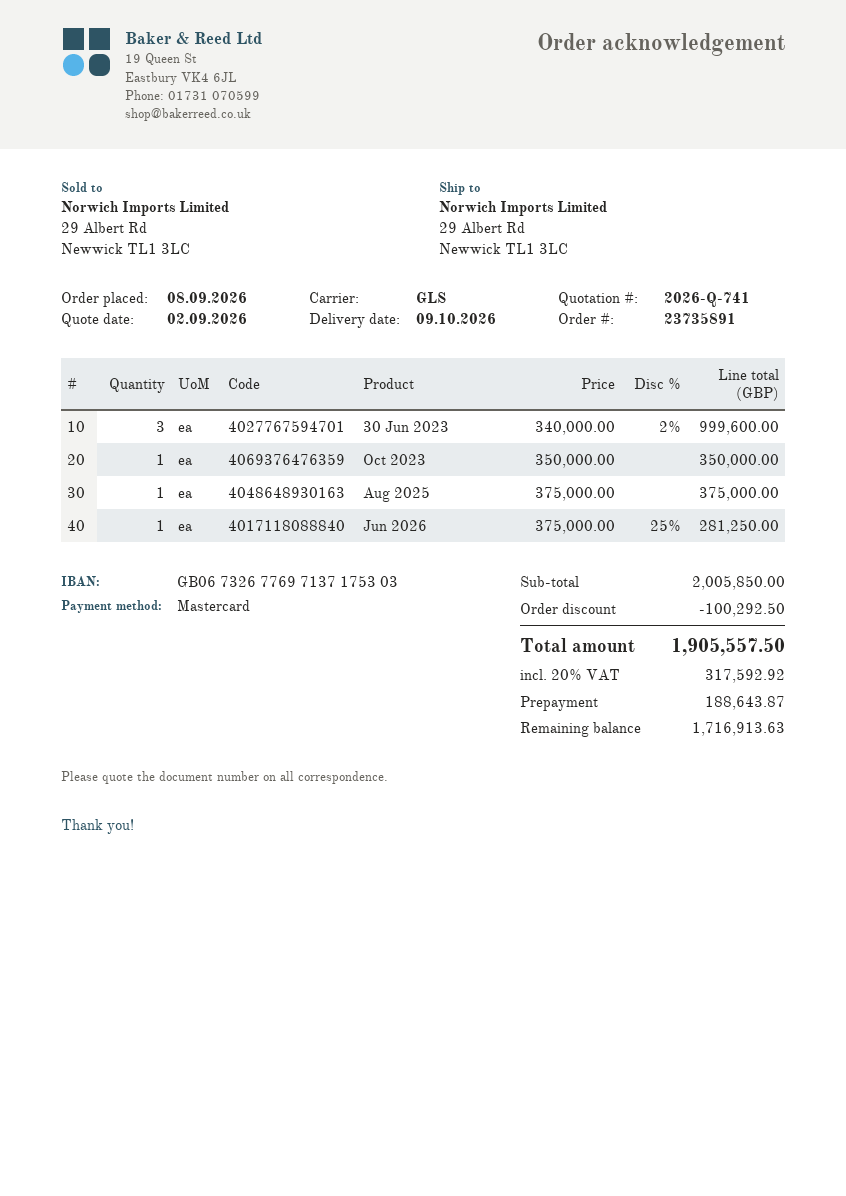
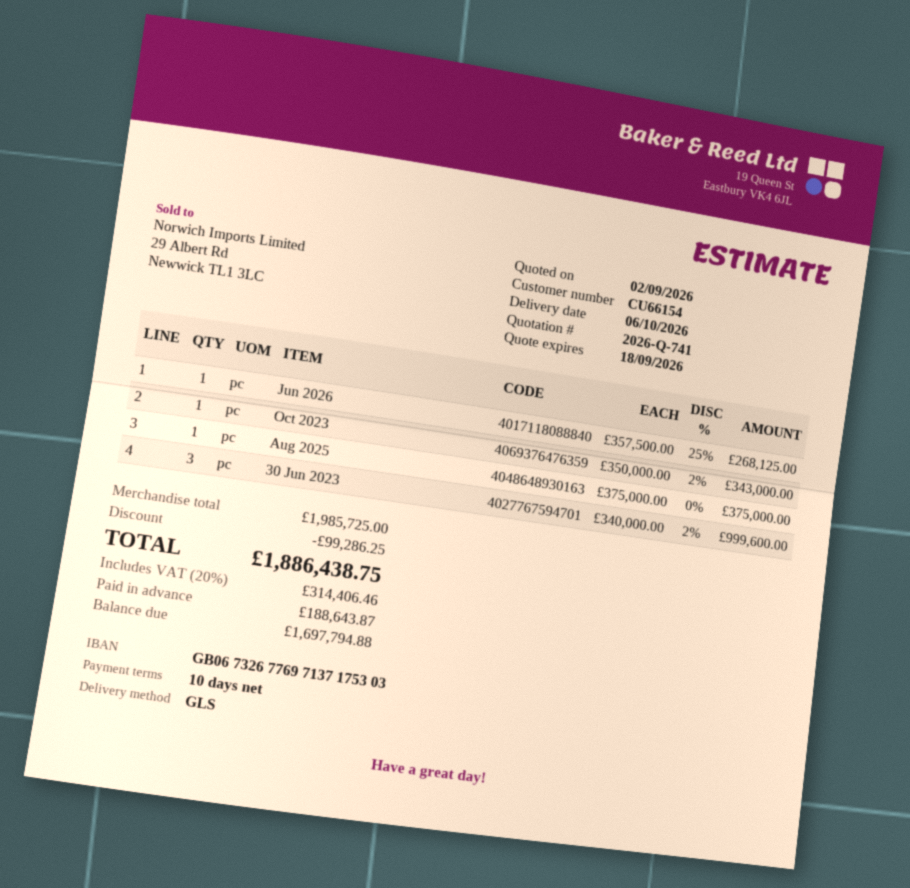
delivery date: 2026-10-09 -> 2026-10-06
Oct 2023: 1 x 350000.00 = 350000.00 -> 1 x 350000.00 - 2% = 343000.00
Jun 2026: 1 x 375000.00 - 25% = 281250.00 -> 1 x 357500.00 - 25% = 268125.00
subtotal: 2005850.00 -> 1985725.00
discount: 100292.50 -> 99286.25
tax: 20% = 317592.92 -> 20% = 314406.46
total: 1905557.50 -> 1886438.75
balance: 1716913.63 -> 1697794.88

